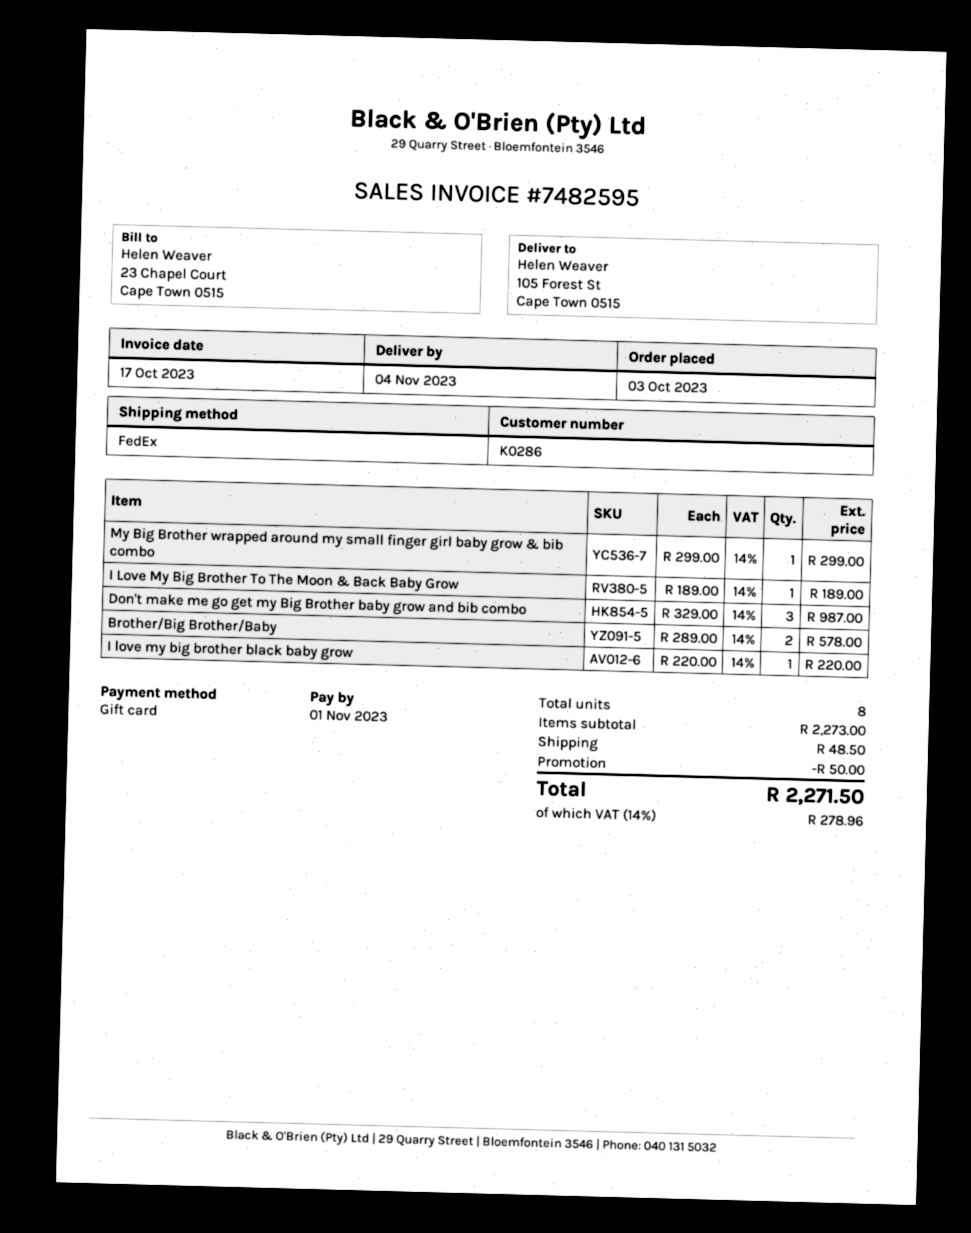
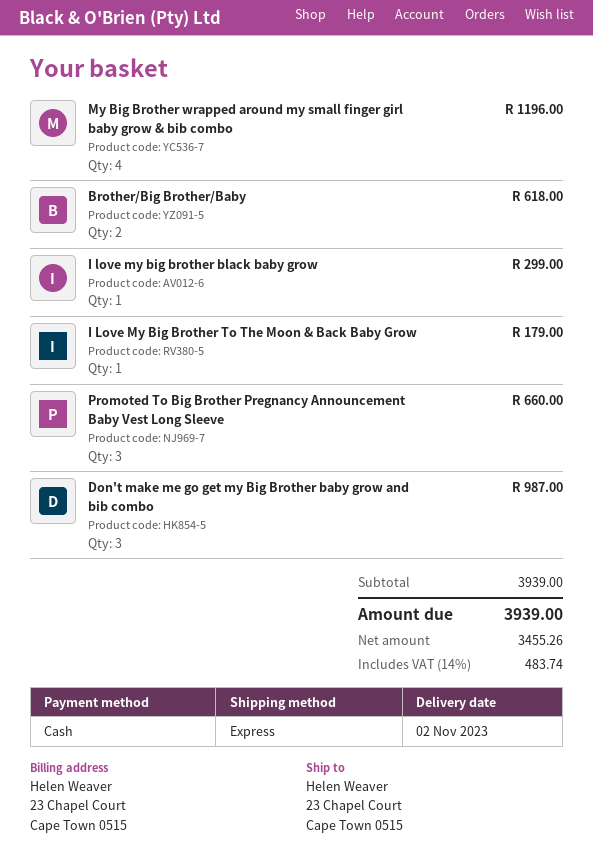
delivery date: 2023-11-04 -> 2023-11-02
payment method: gift card -> cash
shipping method: FedEx -> express
ship to: 105 Forest St, Cape Town 0515 -> 23 Chapel Court, Cape Town 0515
My Big Brother wrapped around my small finger girl baby grow & bib combo: 1 for 299.00 -> 4 for 1196.00
I Love My Big Brother To The Moon & Back Baby Grow: 1 for 189.00 -> 1 for 179.00
Brother/Big Brother/Baby: 2 for 578.00 -> 2 for 618.00
I love my big brother black baby grow: 1 for 220.00 -> 1 for 299.00
Promoted To Big Brother Pregnancy Announcement Baby Vest Long Sleeve: none -> 3 for 660.00
subtotal: 2273.00 -> 3939.00
discount: 50.00 -> none
shipping: 48.50 -> none
tax: 14% = 278.96 -> 14% = 483.74
total: 2271.50 -> 3939.00

